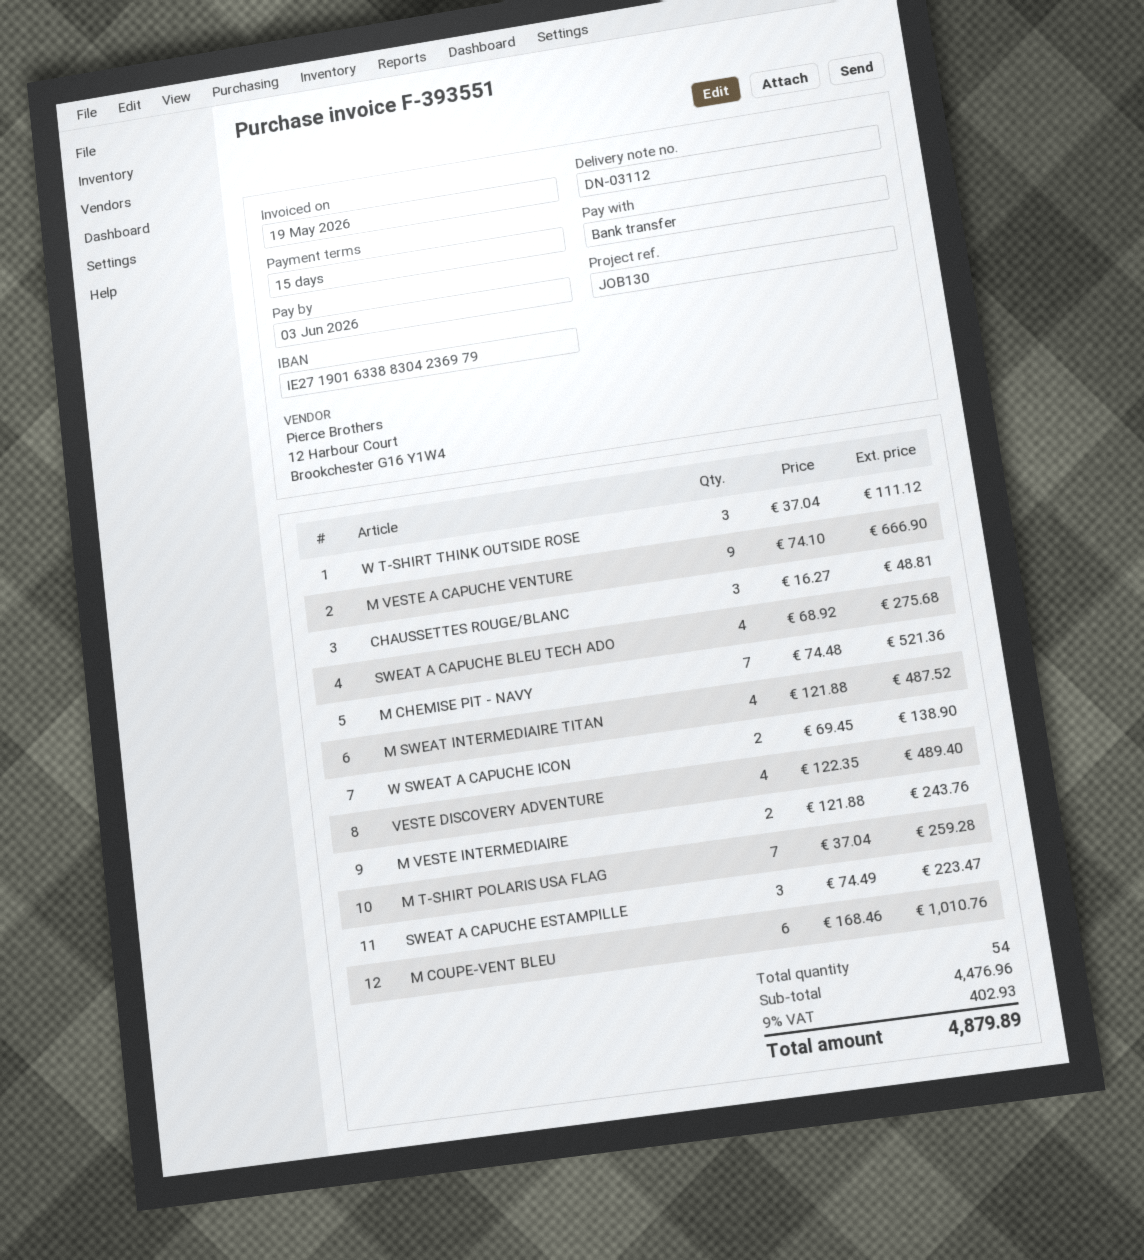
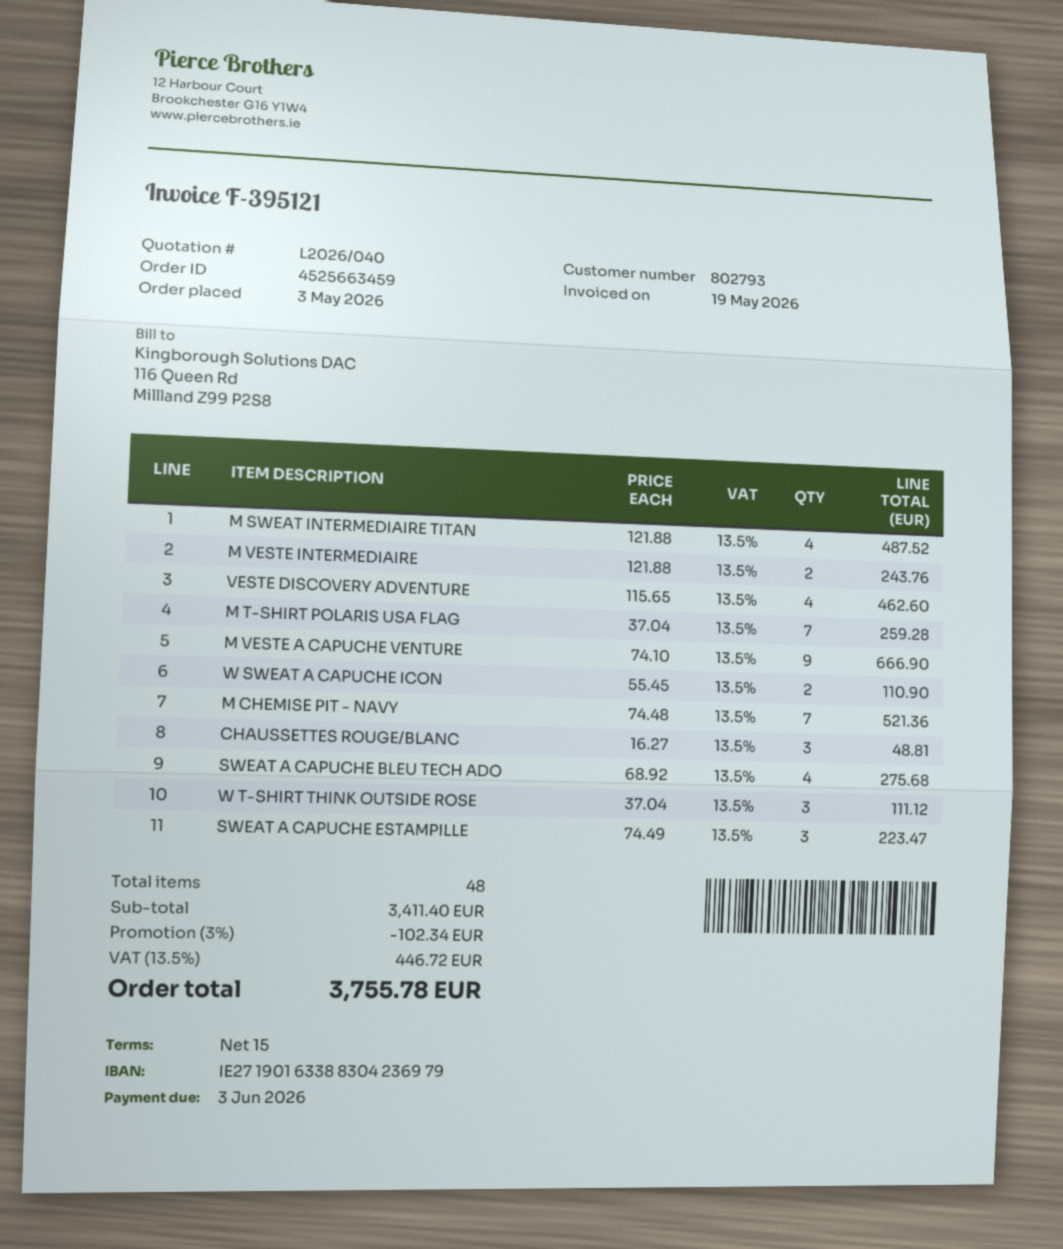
invoice number: F-393551 -> F-395121
W SWEAT A CAPUCHE ICON: 2 x 69.45 = 138.90 -> 2 x 55.45 = 110.90
VESTE DISCOVERY ADVENTURE: 4 x 122.35 = 489.40 -> 4 x 115.65 = 462.60
M COUPE-VENT BLEU: 6 x 168.46 = 1010.76 -> none
total quantity: 54 -> 48
subtotal: 4476.96 -> 3411.40
discount: none -> 3% = 102.34
tax: 9% = 402.93 -> 13.5% = 446.72
total: 4879.89 -> 3755.78

